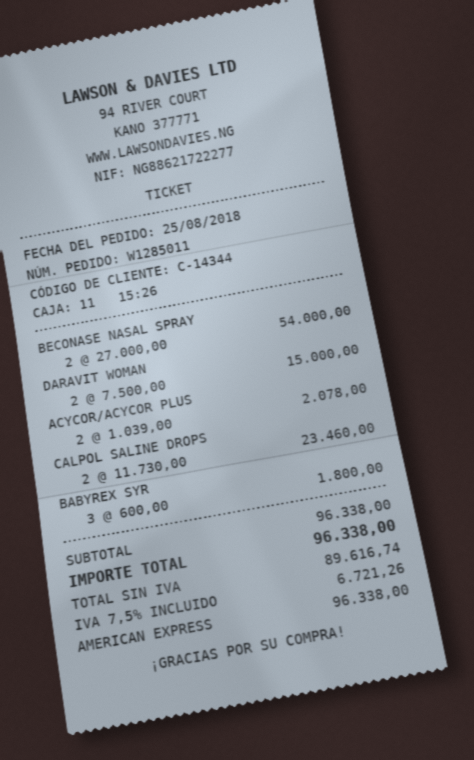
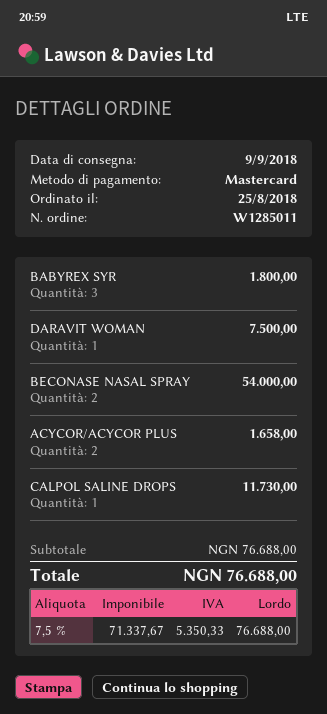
payment method: American Express -> Mastercard
DARAVIT WOMAN: 2 for 15000.00 -> 1 for 7500.00
ACYCOR/ACYCOR PLUS: 2 for 2078.00 -> 2 for 1658.00
CALPOL SALINE DROPS: 2 for 23460.00 -> 1 for 11730.00
subtotal: 96338.00 -> 76688.00
net: 89616.74 -> 71337.67
tax: 7.5% = 6721.26 -> 7.5% = 5350.33
total: 96338.00 -> 76688.00

